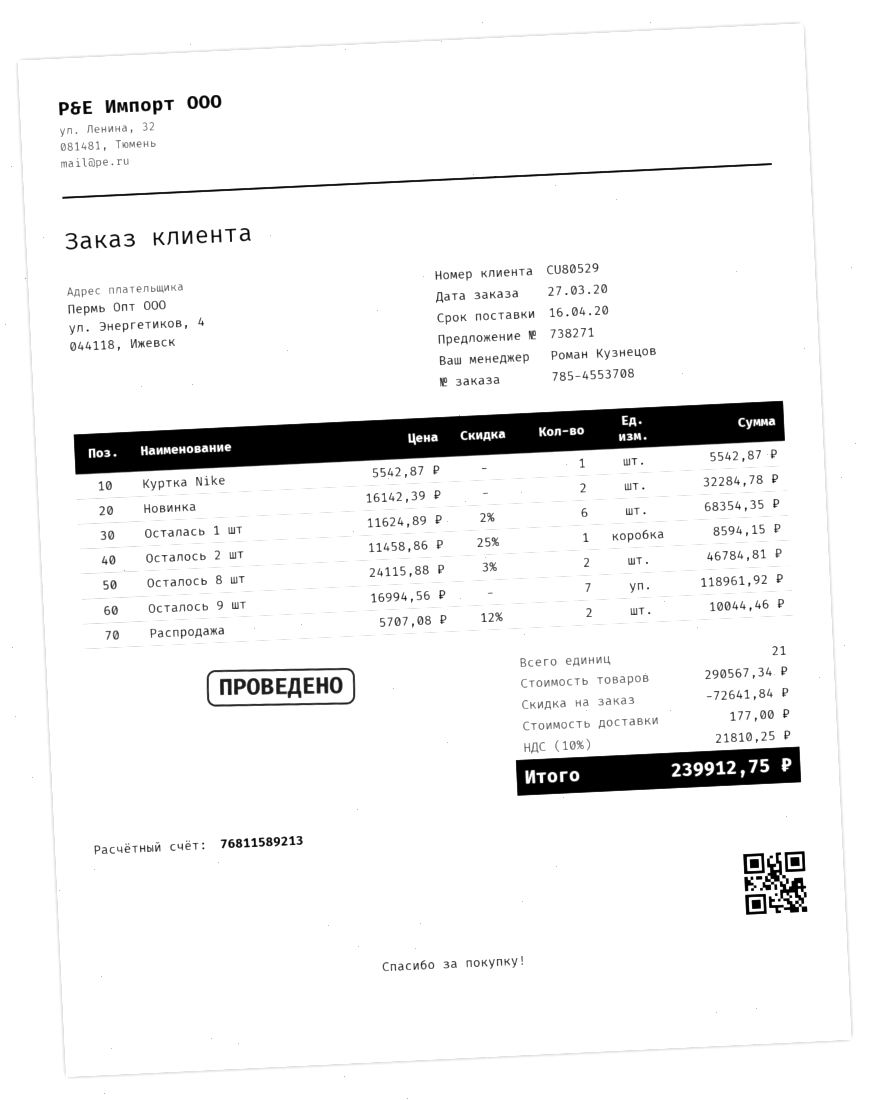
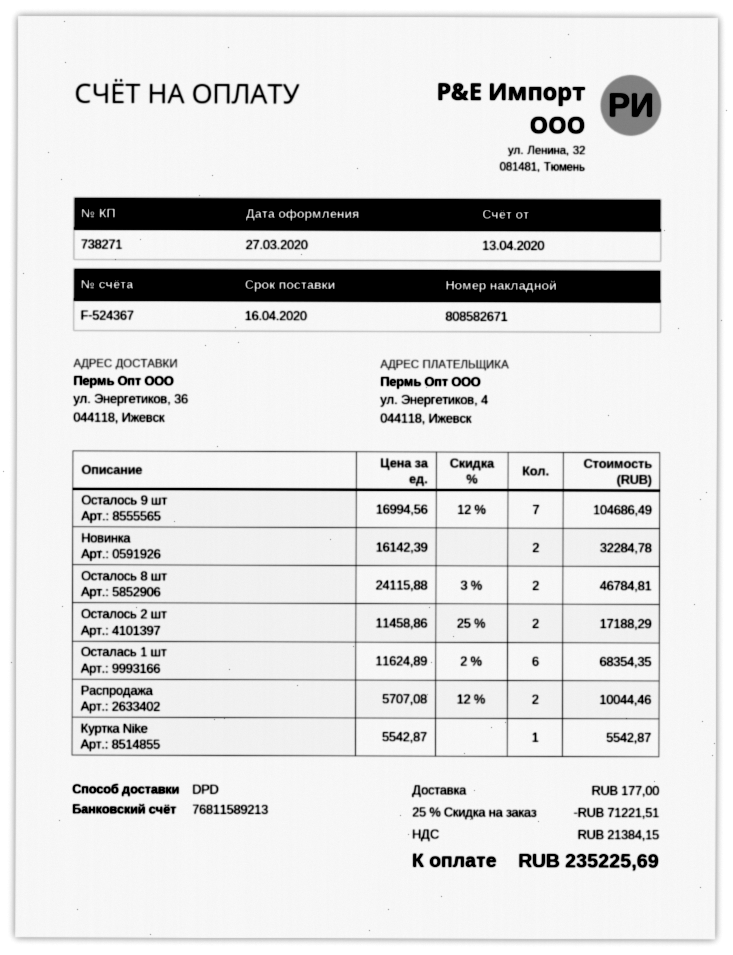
Осталось 2 шт: 1 x 11458.86 - 25% = 8594.15 -> 2 x 11458.86 - 25% = 17188.29
Осталось 9 шт: 7 x 16994.56 = 118961.92 -> 7 x 16994.56 - 12% = 104686.49
discount: 72641.84 -> 71221.51
tax: 21810.25 -> 21384.15
total: 239912.75 -> 235225.69

